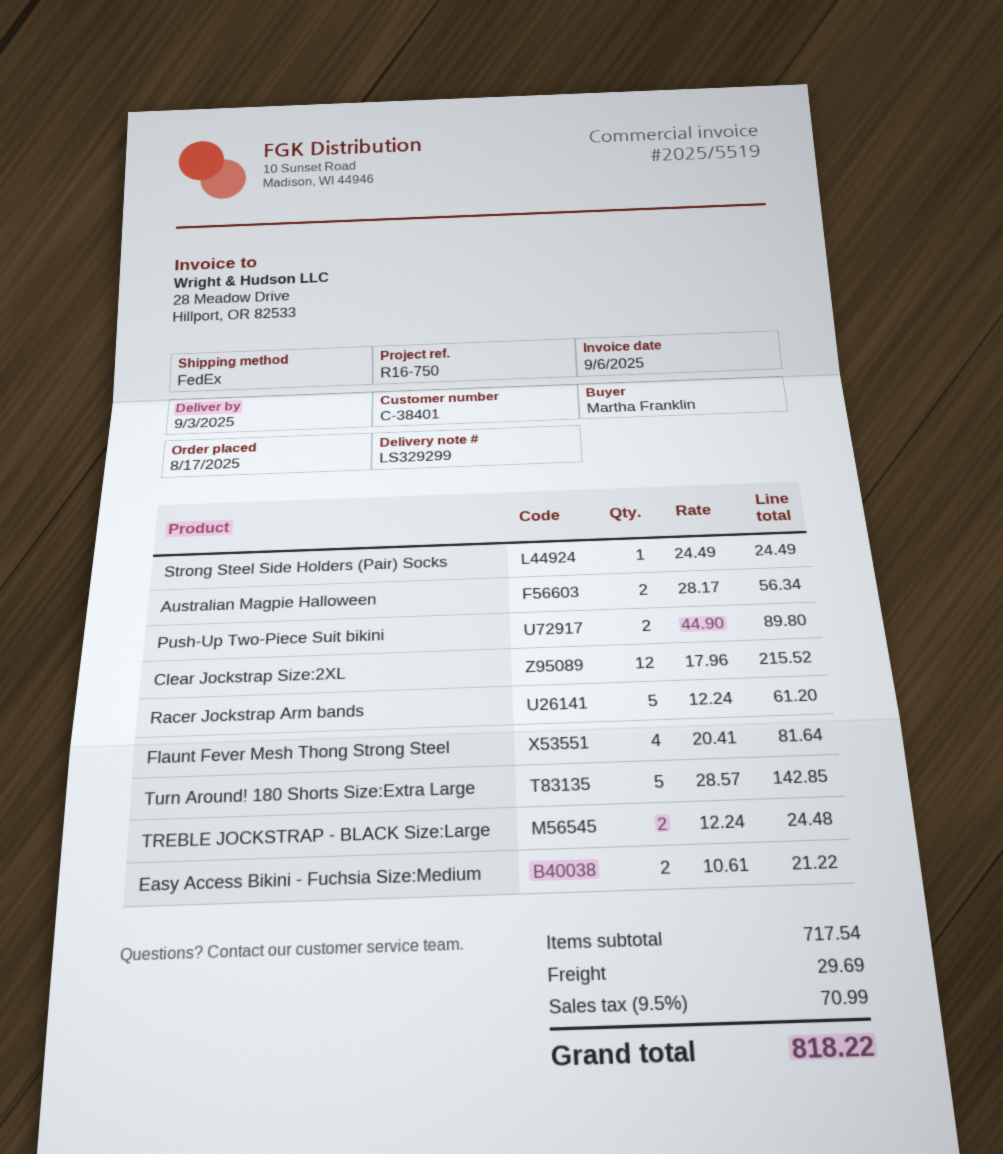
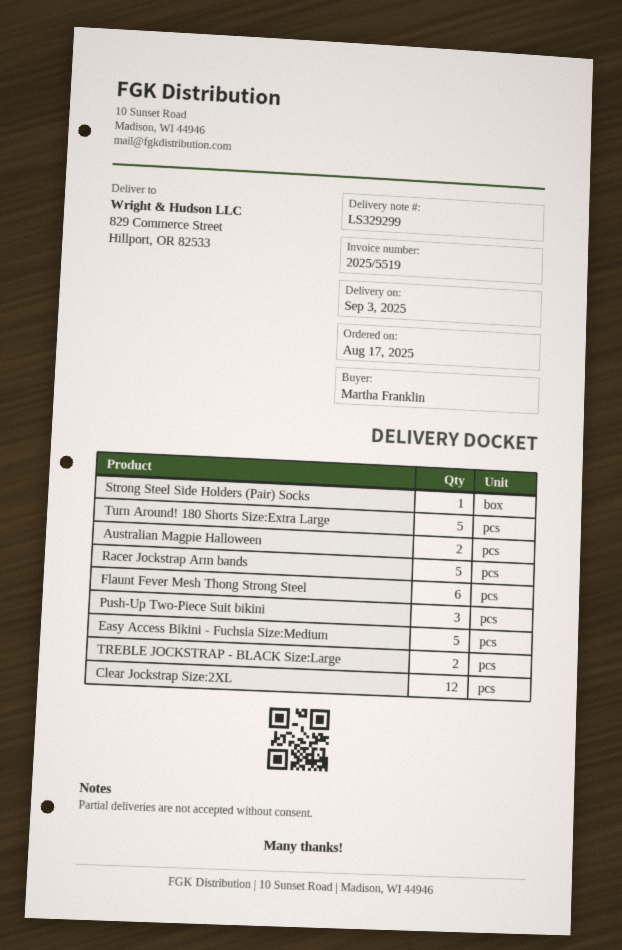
Push-Up Two-Piece Suit bikini: 2 -> 3
Flaunt Fever Mesh Thong Strong Steel: 4 -> 6
Easy Access Bikini - Fuchsia Size:Medium: 2 -> 5

